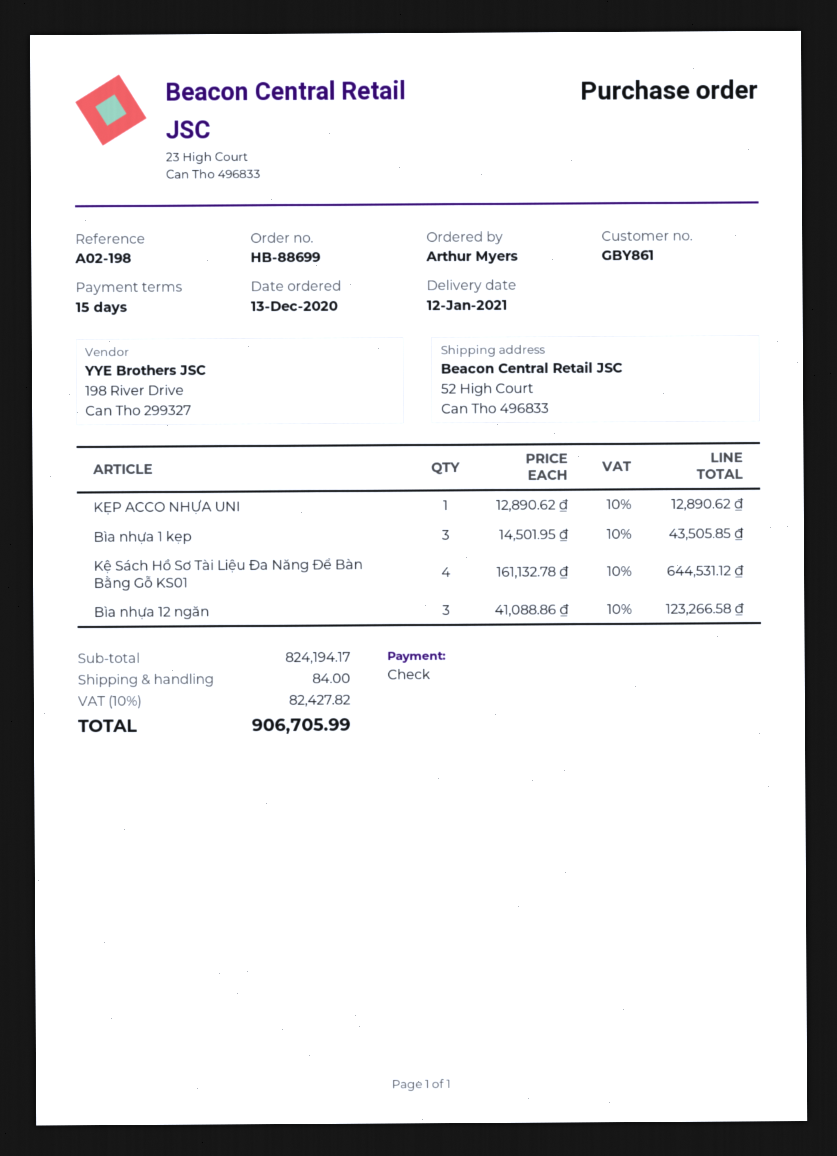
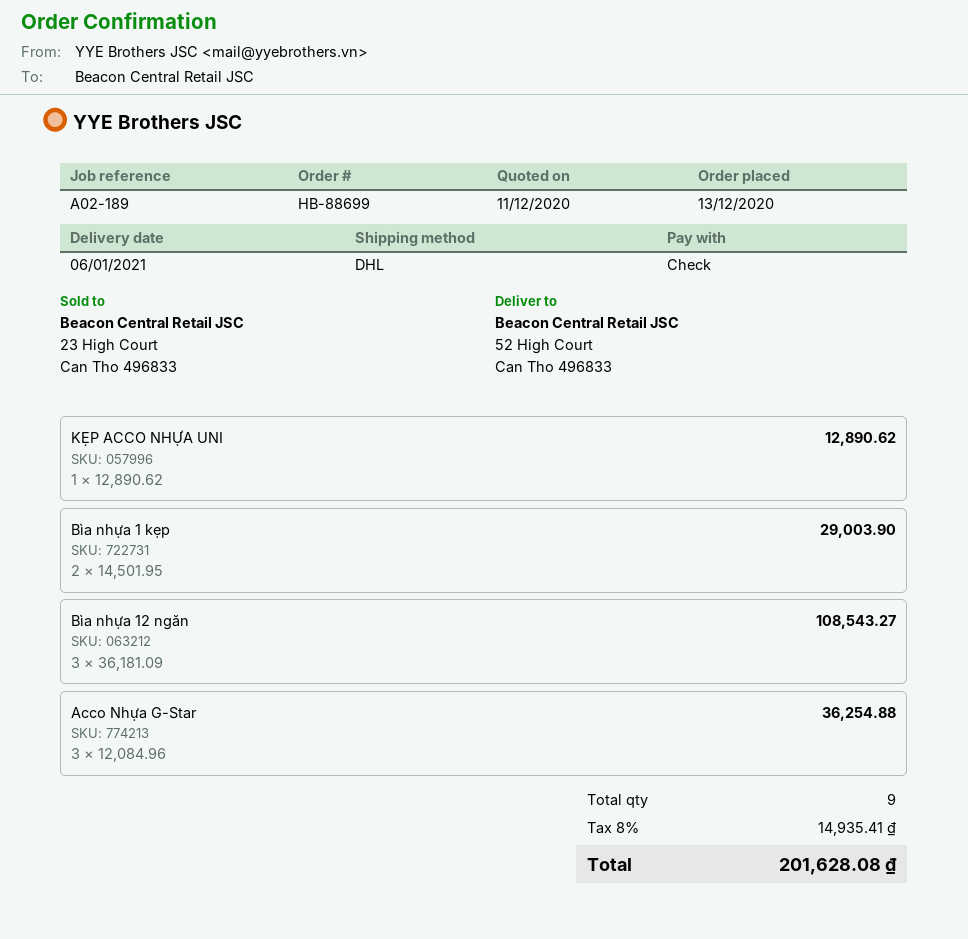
delivery date: 2021-01-12 -> 2021-01-06
reference: A02-198 -> A02-189
Bìa nhựa 1 kẹp: 3 x 14501.95 = 43505.85 -> 2 x 14501.95 = 29003.90
Kệ Sách Hồ Sơ Tài Liệu Đa Năng Để Bàn Bằng Gỗ KS01: 4 x 161132.78 = 644531.12 -> none
Bìa nhựa 12 ngăn: 3 x 41088.86 = 123266.58 -> 3 x 36181.09 = 108543.27
Acco Nhựa G-Star: none -> 3 x 12084.96 = 36254.88
shipping: 84.00 -> none
tax: 10% = 82427.82 -> 8% = 14935.41
total: 906705.99 -> 201628.08

